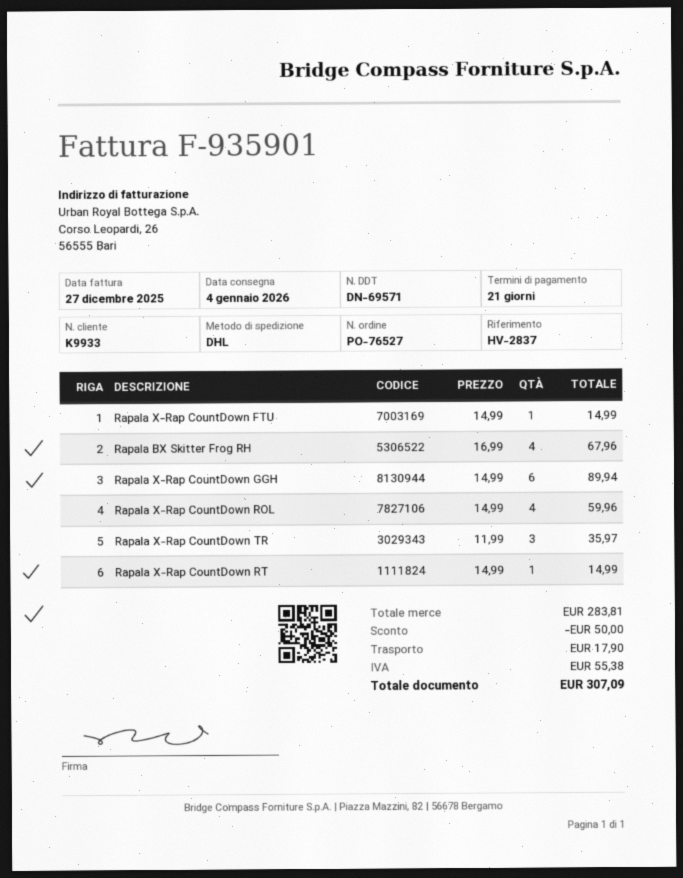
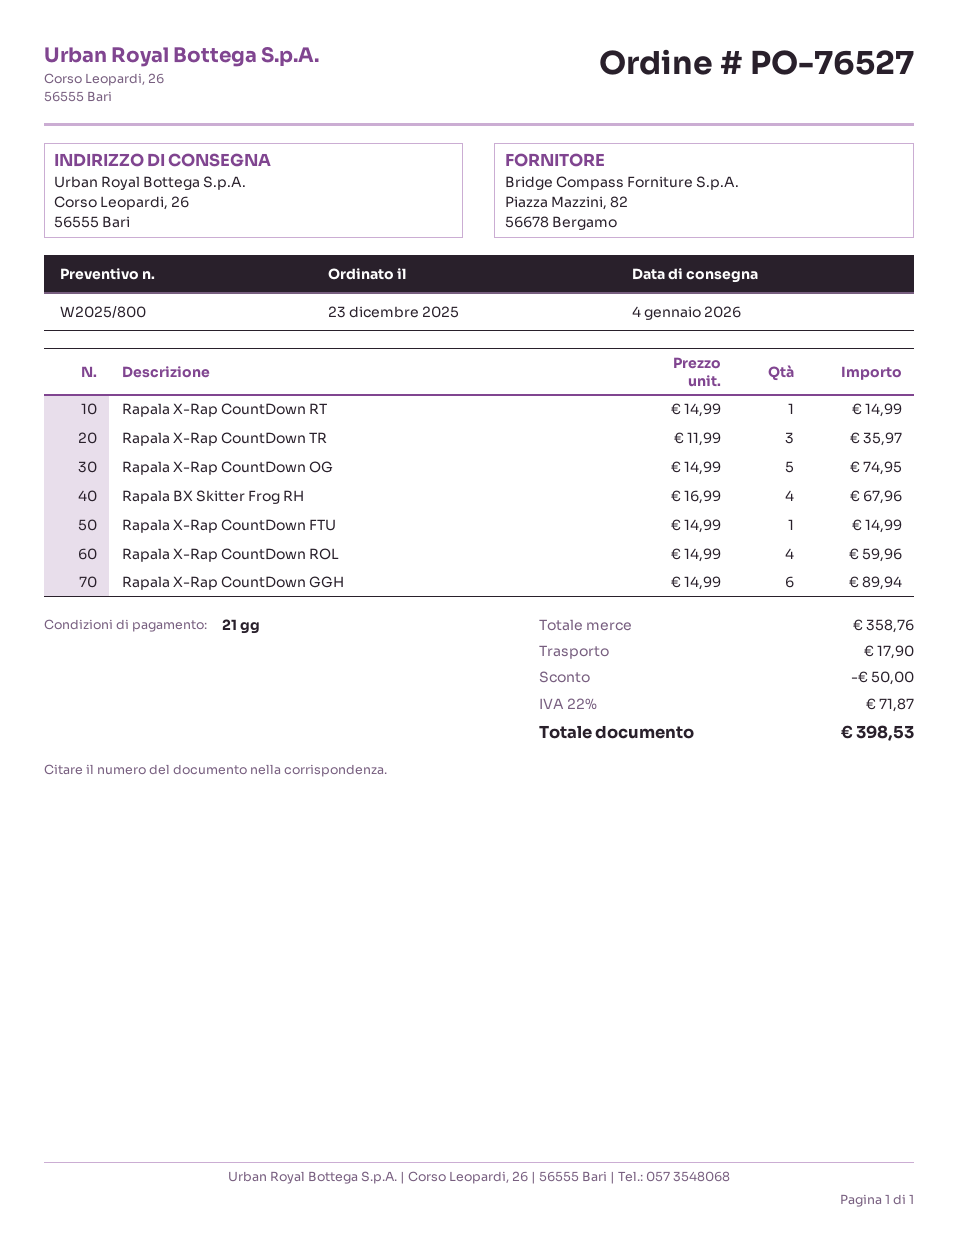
Rapala X-Rap CountDown OG: none -> 5 x 14.99 = 74.95
subtotal: 283.81 -> 358.76
tax: 55.38 -> 71.87
total: 307.09 -> 398.53

